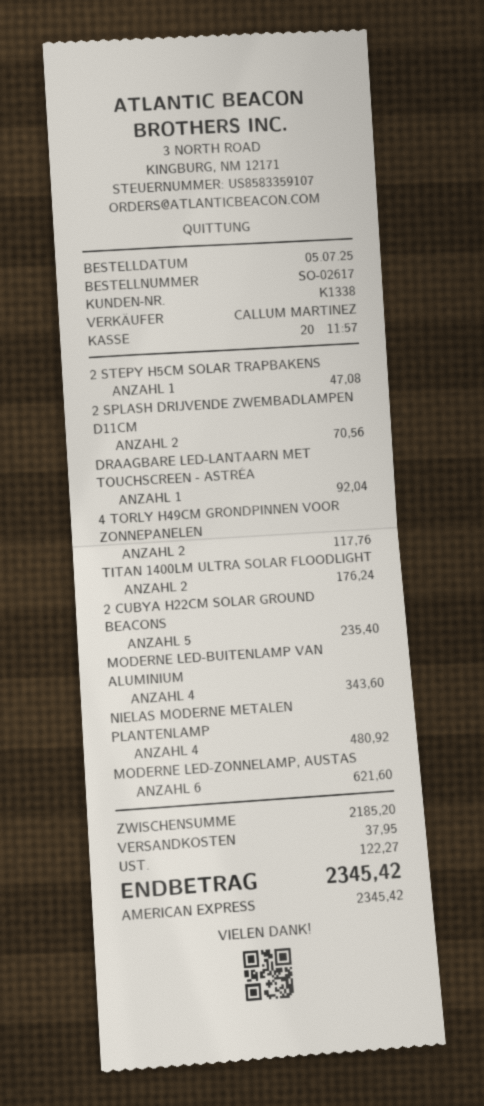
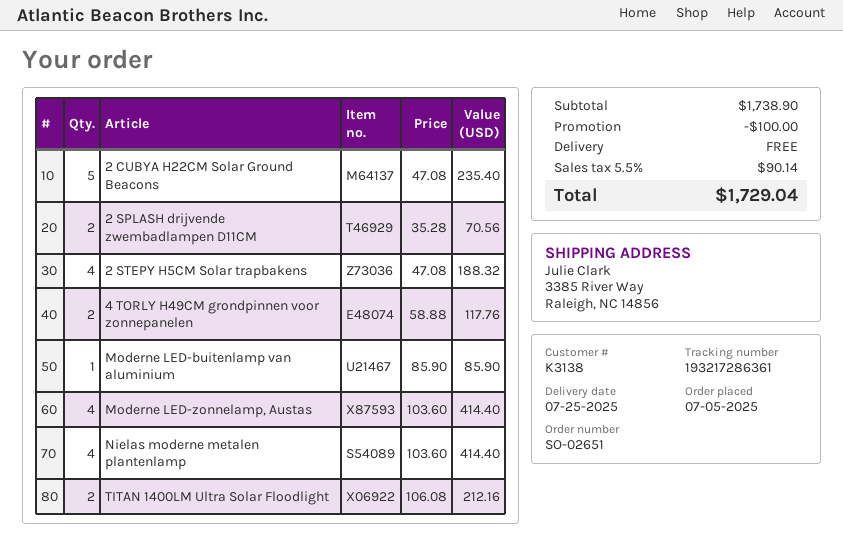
order number: SO-02617 -> SO-02651
customer number: K1338 -> K3138
2 STEPY H5CM SOLAR TRAPBAKENS: 1 for 47.08 -> 4 for 188.32
DRAAGBARE LED-LANTAARN MET TOUCHSCREEN - ASTRÉA: 1 for 92.04 -> none
TITAN 1400LM ULTRA SOLAR FLOODLIGHT: 2 for 176.24 -> 2 for 212.16
MODERNE LED-BUITENLAMP VAN ALUMINIUM: 4 for 343.60 -> 1 for 85.90
NIELAS MODERNE METALEN PLANTENLAMP: 4 for 480.92 -> 4 for 414.40
MODERNE LED-ZONNELAMP, AUSTAS: 6 for 621.60 -> 4 for 414.40
subtotal: 2185.20 -> 1738.90
discount: none -> 100.00
shipping: 37.95 -> 0.00
tax: 122.27 -> 90.14
total: 2345.42 -> 1729.04

